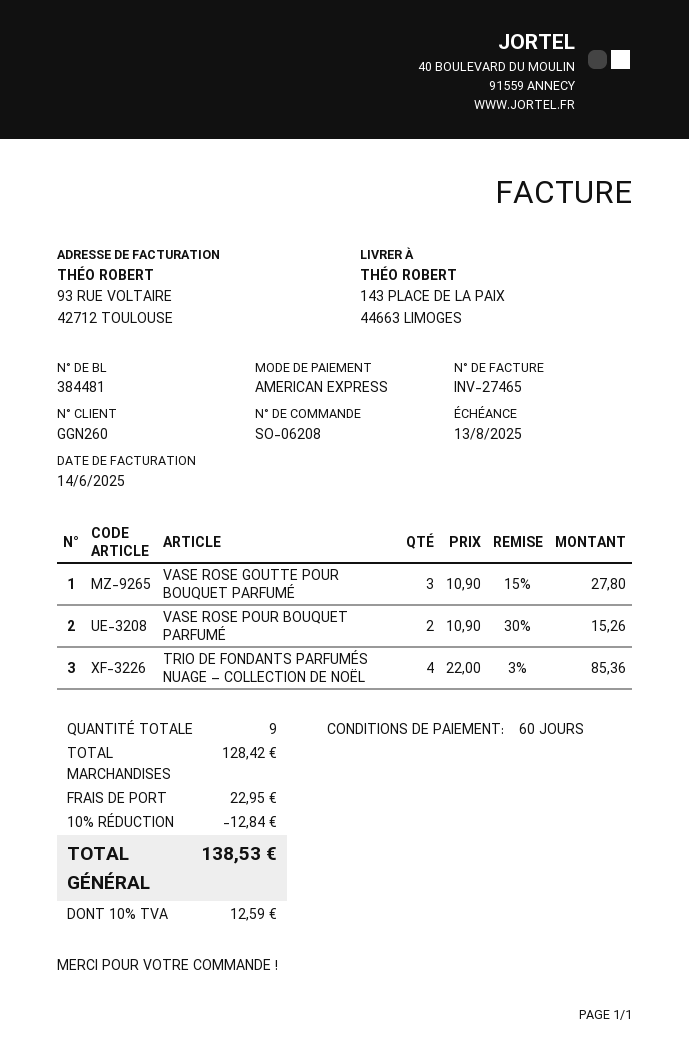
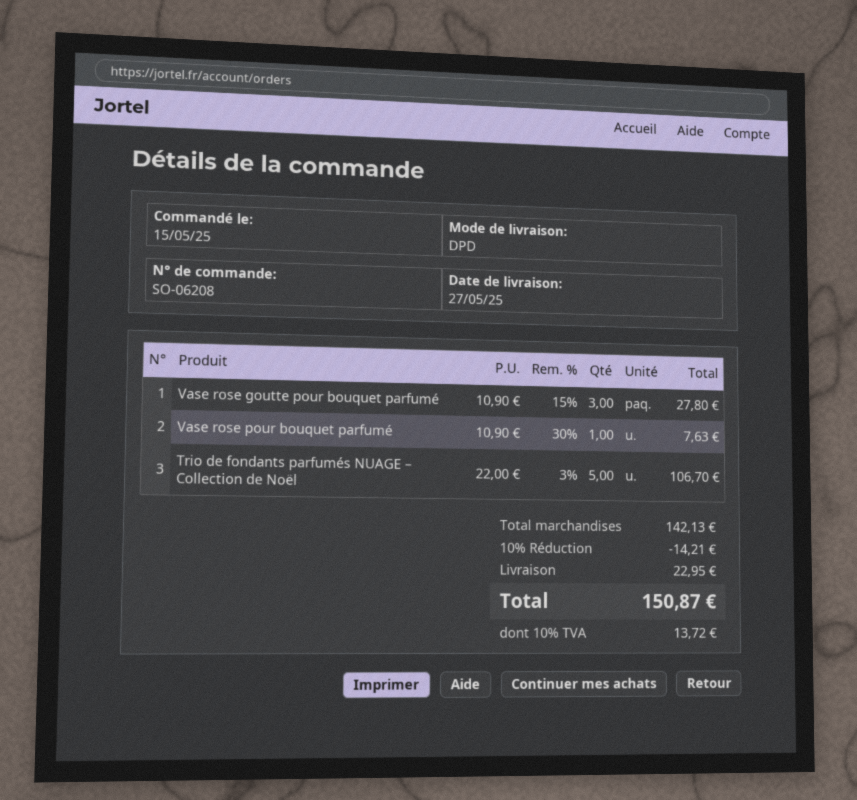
VASE ROSE POUR BOUQUET PARFUMÉ: 2 x 10.90 - 30% = 15.26 -> 1 x 10.90 - 30% = 7.63
TRIO DE FONDANTS PARFUMÉS NUAGE – COLLECTION DE NOËL: 4 x 22.00 - 3% = 85.36 -> 5 x 22.00 - 3% = 106.70
subtotal: 128.42 -> 142.13
discount: 10% = 12.84 -> 10% = 14.21
tax: 10% = 12.59 -> 10% = 13.72
total: 138.53 -> 150.87

